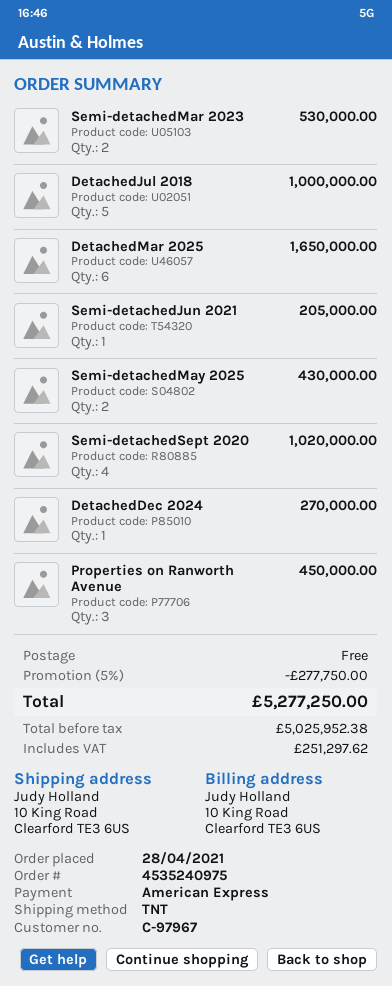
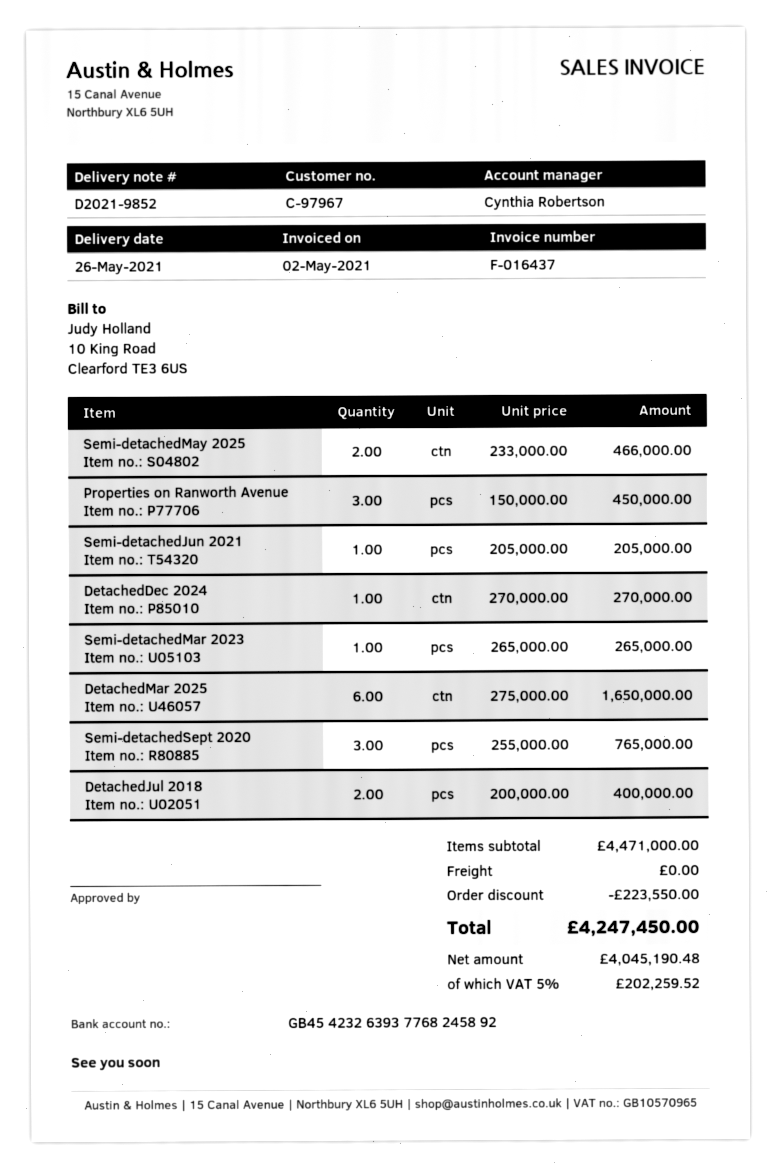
Semi-detachedMar 2023: 2 for 530000.00 -> 1 for 265000.00
DetachedJul 2018: 5 for 1000000.00 -> 2 for 400000.00
Semi-detachedMay 2025: 2 for 430000.00 -> 2 for 466000.00
Semi-detachedSept 2020: 4 for 1020000.00 -> 3 for 765000.00
discount: 277750.00 -> 223550.00
net: 5025952.38 -> 4045190.48
tax: 251297.62 -> 202259.52
total: 5277250.00 -> 4247450.00

